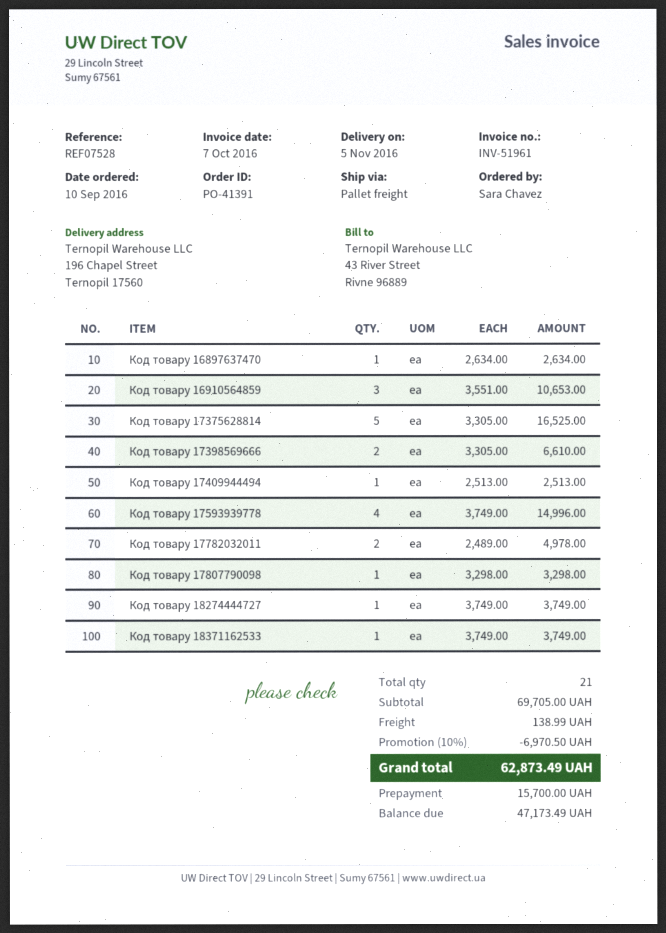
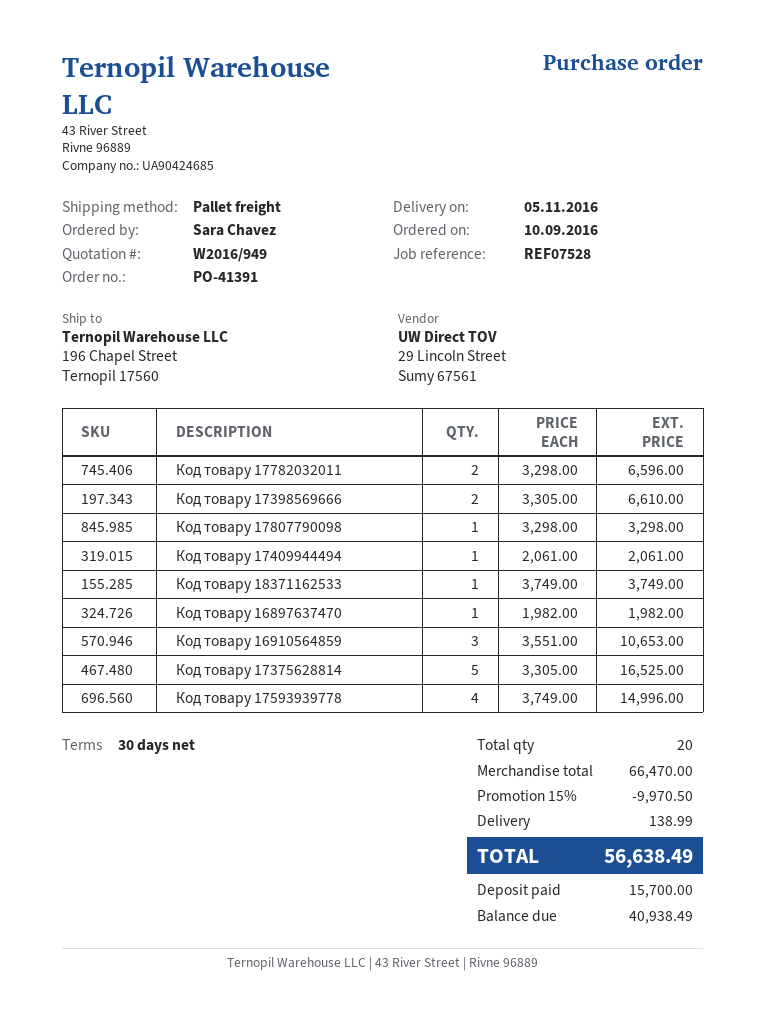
Код товару 16897637470: 1 x 2634.00 = 2634.00 -> 1 x 1982.00 = 1982.00
Код товару 17409944494: 1 x 2513.00 = 2513.00 -> 1 x 2061.00 = 2061.00
Код товару 17782032011: 2 x 2489.00 = 4978.00 -> 2 x 3298.00 = 6596.00
Код товару 18274444727: 1 x 3749.00 = 3749.00 -> none
total quantity: 21 -> 20
subtotal: 69705.00 -> 66470.00
discount: 10% = 6970.50 -> 15% = 9970.50
total: 62873.49 -> 56638.49
balance: 47173.49 -> 40938.49

